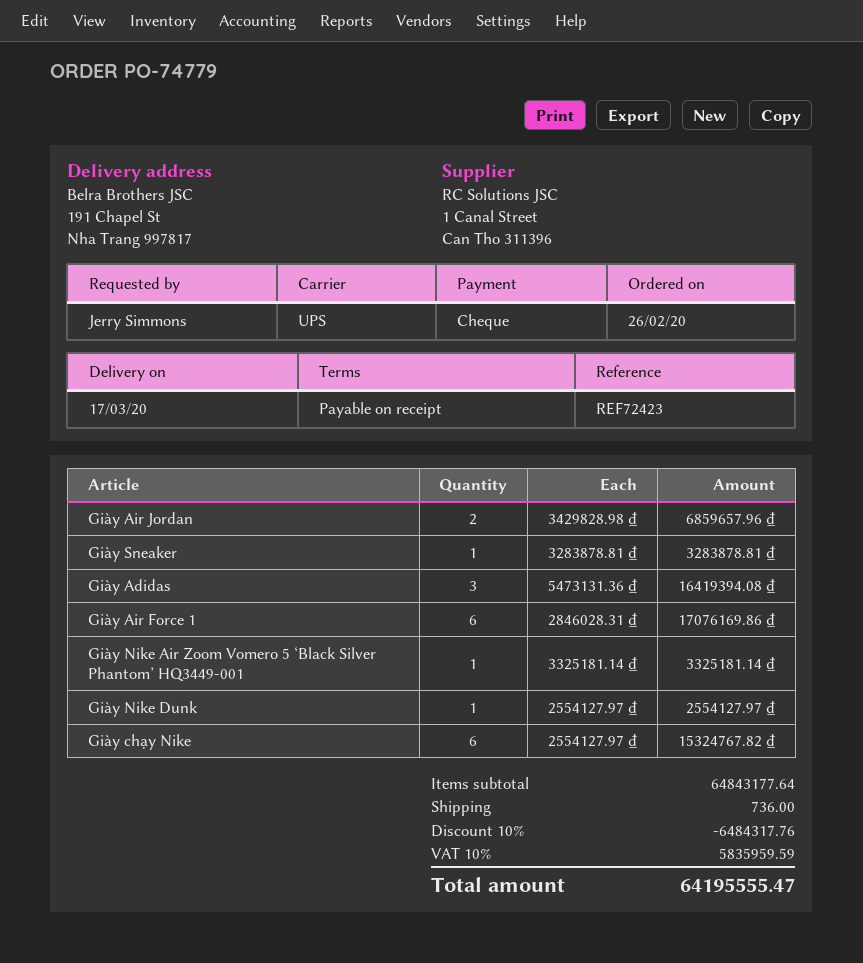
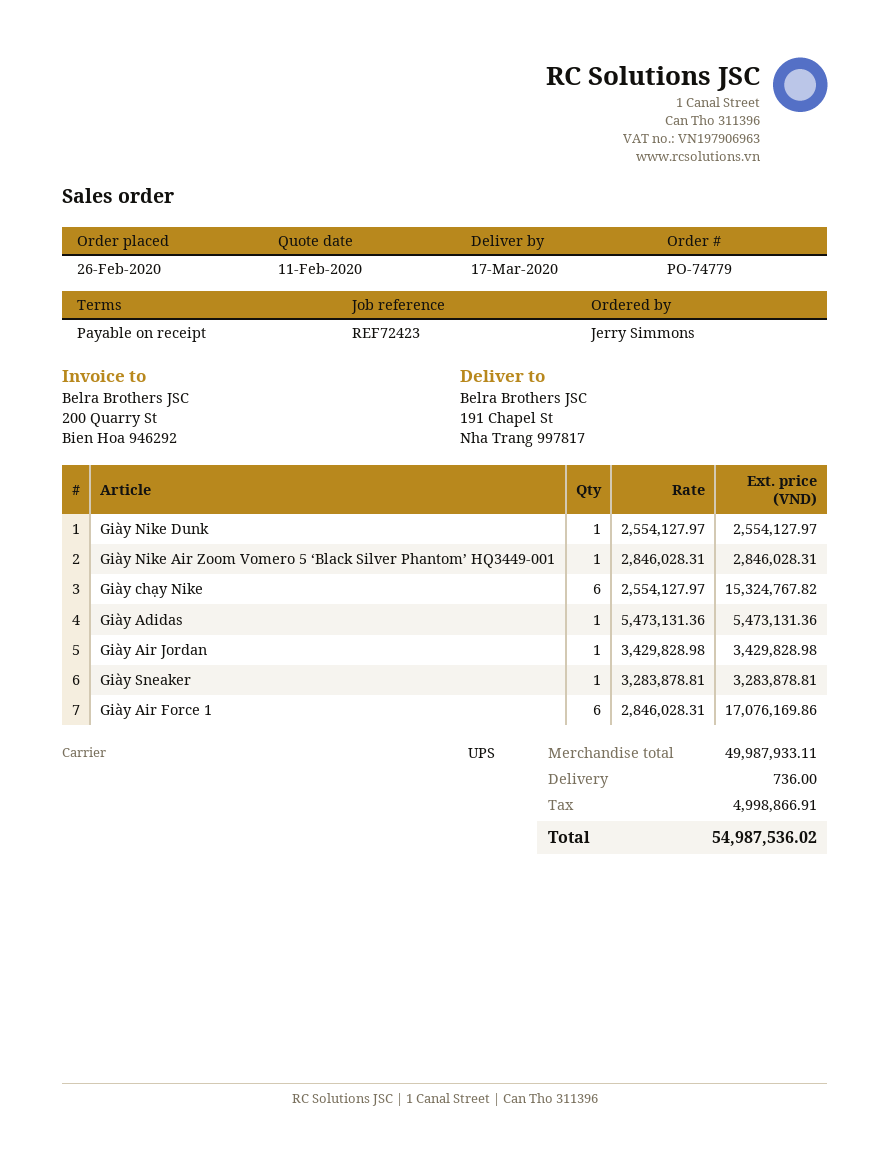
Giày Air Jordan: 2 x 3429828.98 = 6859657.96 -> 1 x 3429828.98 = 3429828.98
Giày Adidas: 3 x 5473131.36 = 16419394.08 -> 1 x 5473131.36 = 5473131.36
Giày Nike Air Zoom Vomero 5 ‘Black Silver Phantom’ HQ3449-001: 1 x 3325181.14 = 3325181.14 -> 1 x 2846028.31 = 2846028.31
subtotal: 64843177.64 -> 49987933.11
discount: 10% = 6484317.76 -> none
tax: 5835959.59 -> 4998866.91
total: 64195555.47 -> 54987536.02

